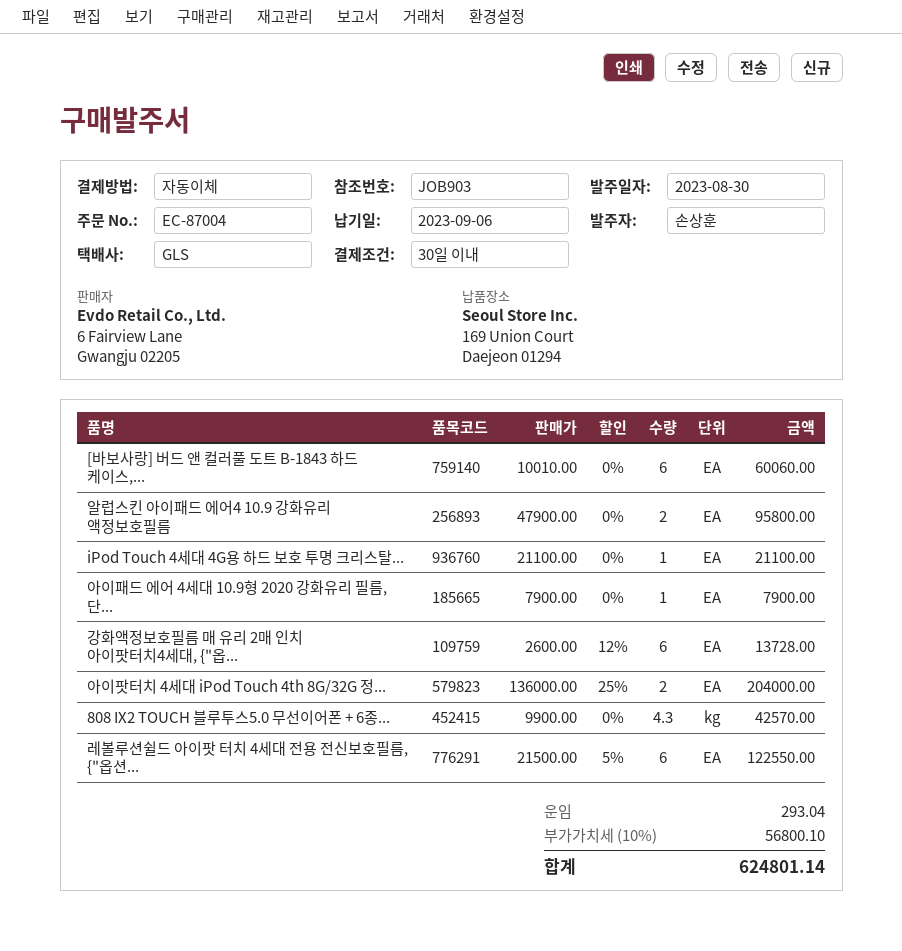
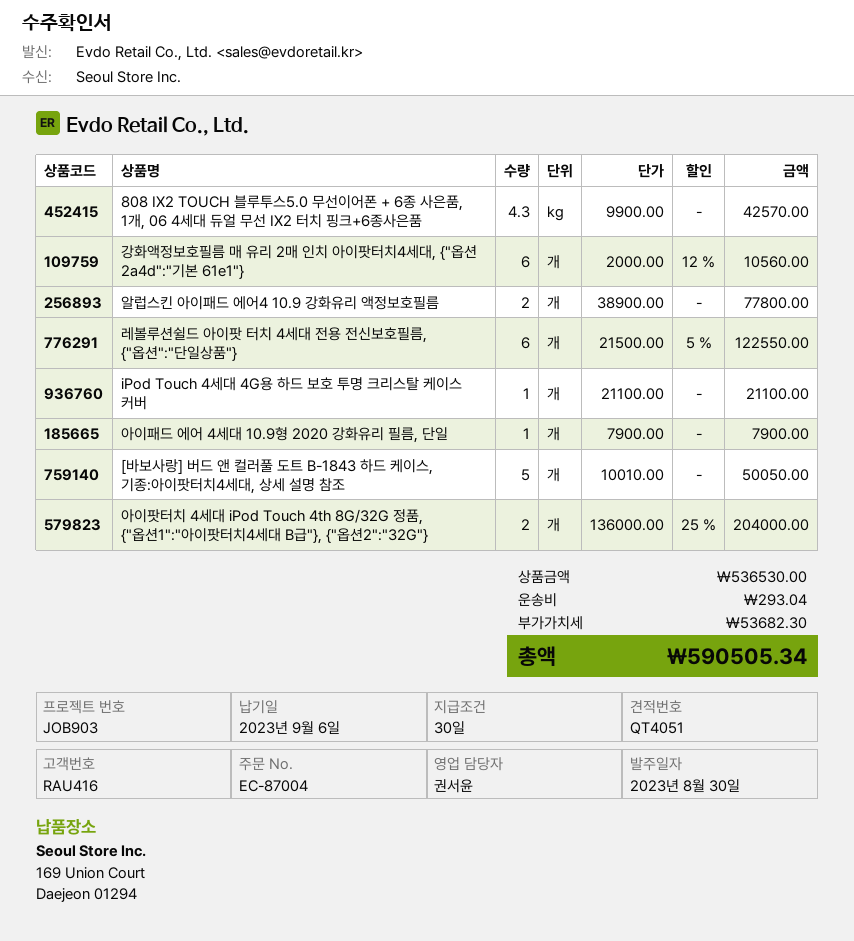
[바보사랑] 버드 앤 컬러풀 도트 B-1843 하드 케이스,...: 6 x 10010.00 = 60060.00 -> 5 x 10010.00 = 50050.00
알럽스킨 아이패드 에어4 10.9 강화유리 액정보호필름: 2 x 47900.00 = 95800.00 -> 2 x 38900.00 = 77800.00
강화액정보호필름 매 유리 2매 인치 아이팟터치4세대, {"옵...: 6 x 2600.00 - 12% = 13728.00 -> 6 x 2000.00 - 12% = 10560.00
tax: 56800.10 -> 53682.30
total: 624801.14 -> 590505.34

